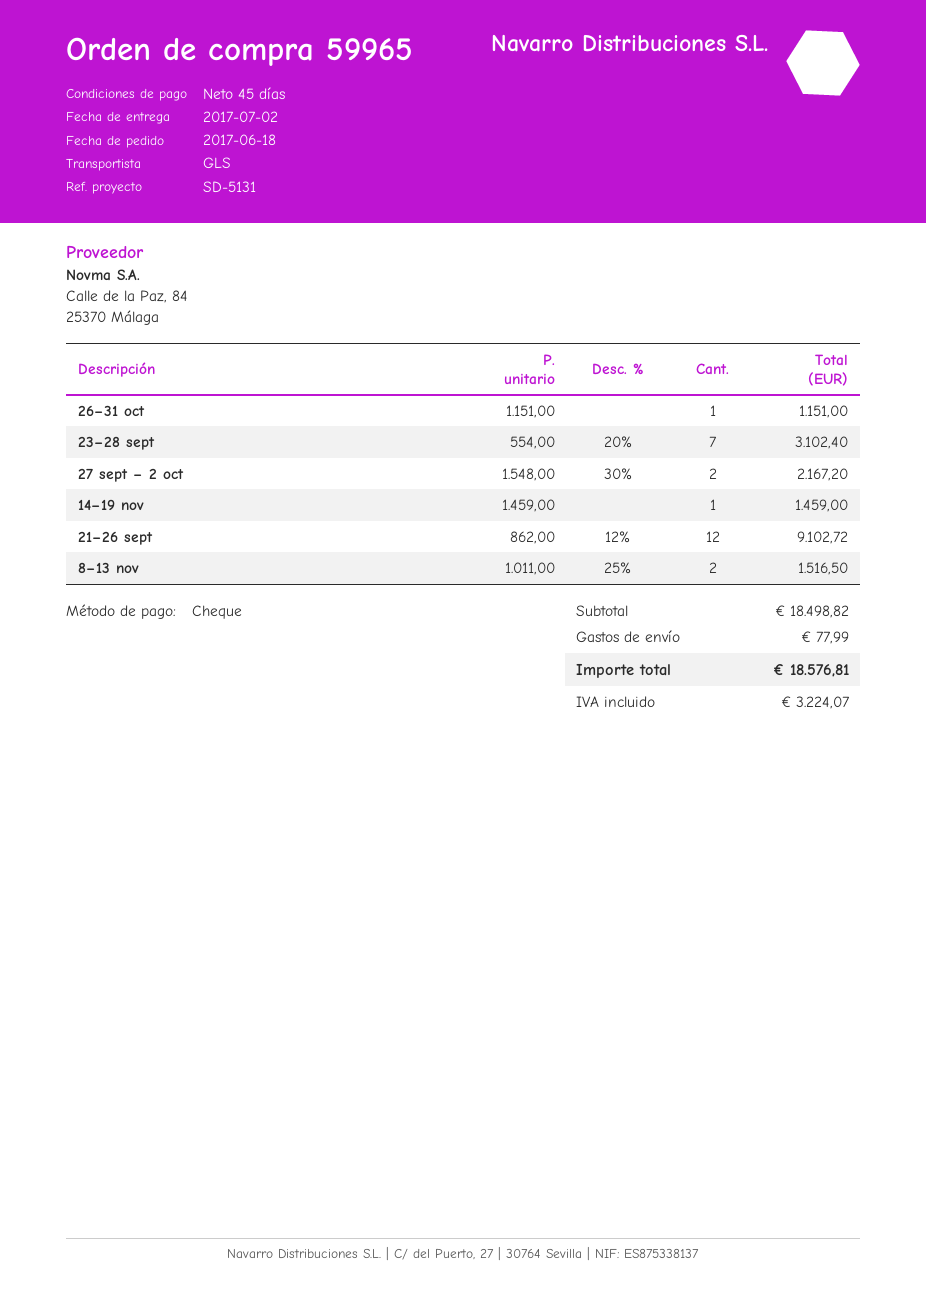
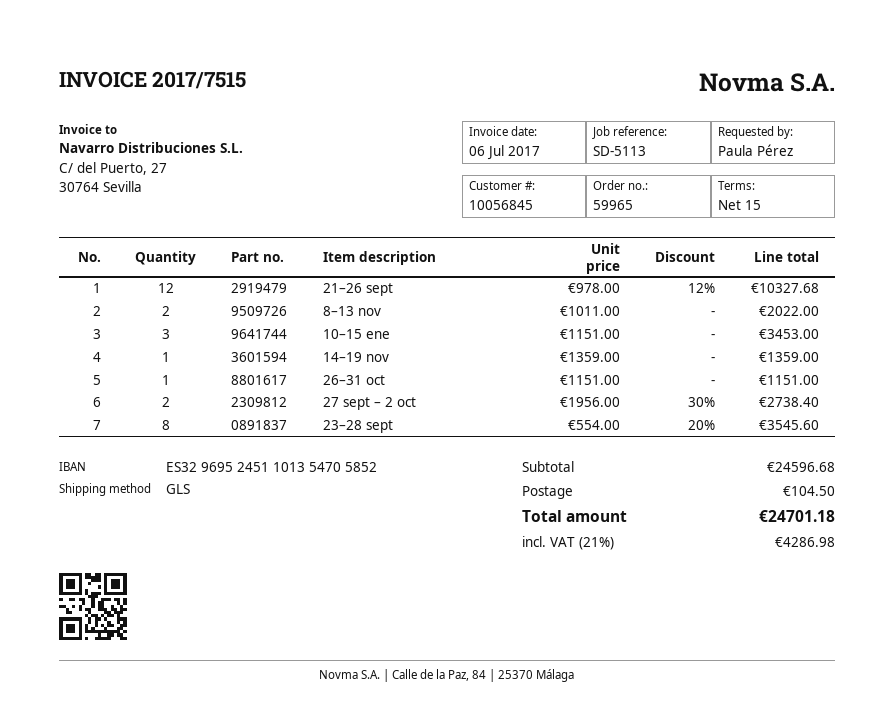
payment terms: 45 days -> 15 days
reference: SD-5131 -> SD-5113
23–28 sept: 7 x 554.00 - 20% = 3102.40 -> 8 x 554.00 - 20% = 3545.60
27 sept – 2 oct: 2 x 1548.00 - 30% = 2167.20 -> 2 x 1956.00 - 30% = 2738.40
14–19 nov: 1 x 1459.00 = 1459.00 -> 1 x 1359.00 = 1359.00
21–26 sept: 12 x 862.00 - 12% = 9102.72 -> 12 x 978.00 - 12% = 10327.68
8–13 nov: 2 x 1011.00 - 25% = 1516.50 -> 2 x 1011.00 = 2022.00
10–15 ene: none -> 3 x 1151.00 = 3453.00
subtotal: 18498.82 -> 24596.68
shipping: 77.99 -> 104.50
tax: 3224.07 -> 4286.98
total: 18576.81 -> 24701.18

